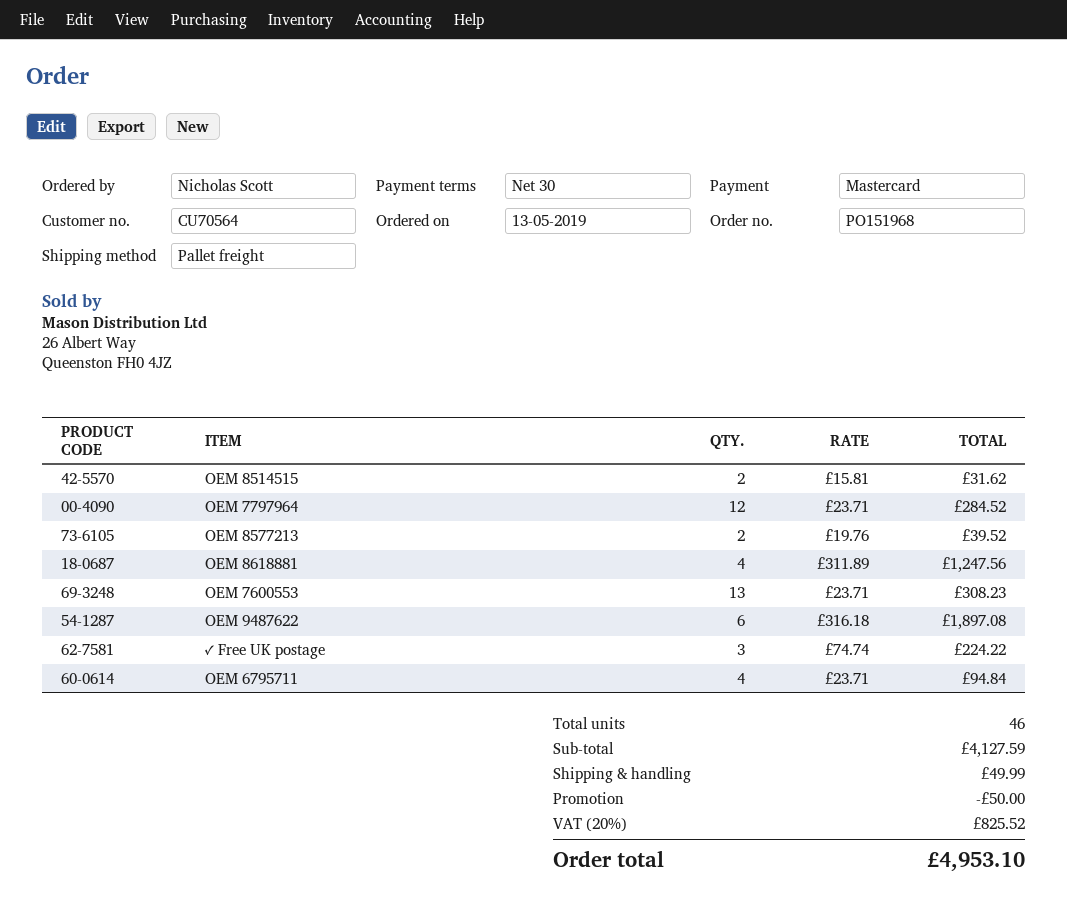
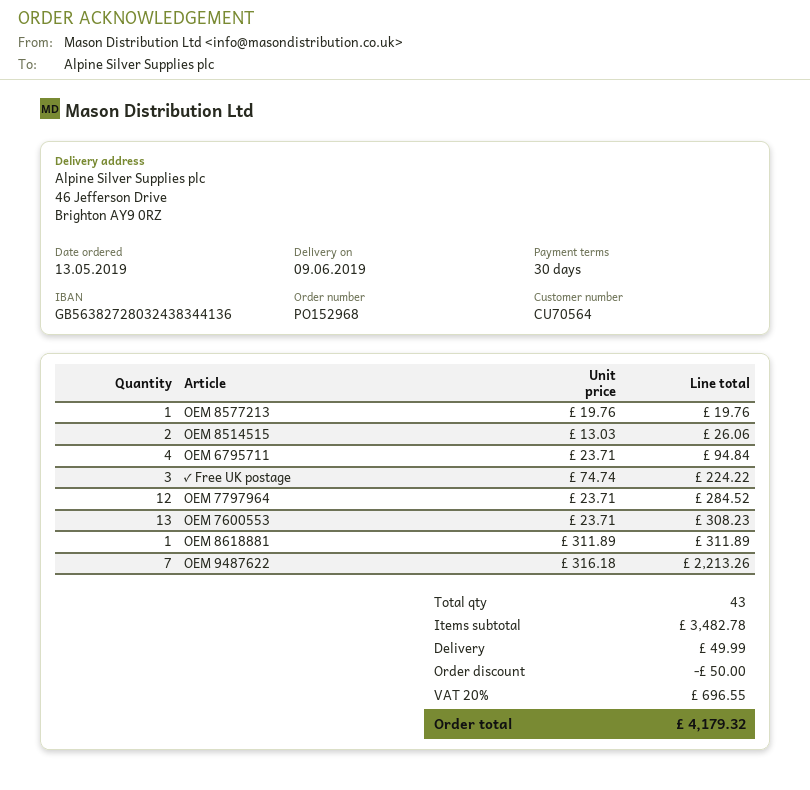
order number: PO151968 -> PO152968
OEM 8514515: 2 x 15.81 = 31.62 -> 2 x 13.03 = 26.06
OEM 8577213: 2 x 19.76 = 39.52 -> 1 x 19.76 = 19.76
OEM 8618881: 4 x 311.89 = 1247.56 -> 1 x 311.89 = 311.89
OEM 9487622: 6 x 316.18 = 1897.08 -> 7 x 316.18 = 2213.26
total quantity: 46 -> 43
subtotal: 4127.59 -> 3482.78
tax: 20% = 825.52 -> 20% = 696.55
total: 4953.10 -> 4179.32

